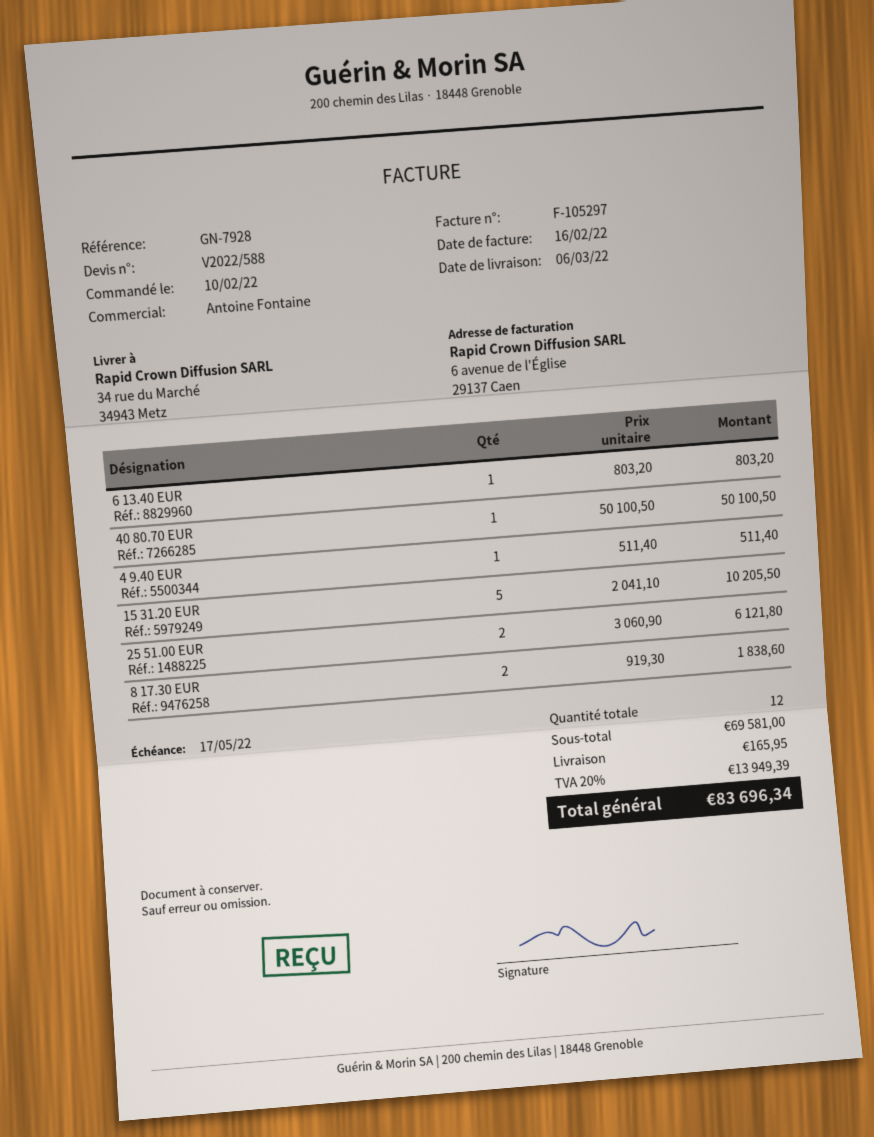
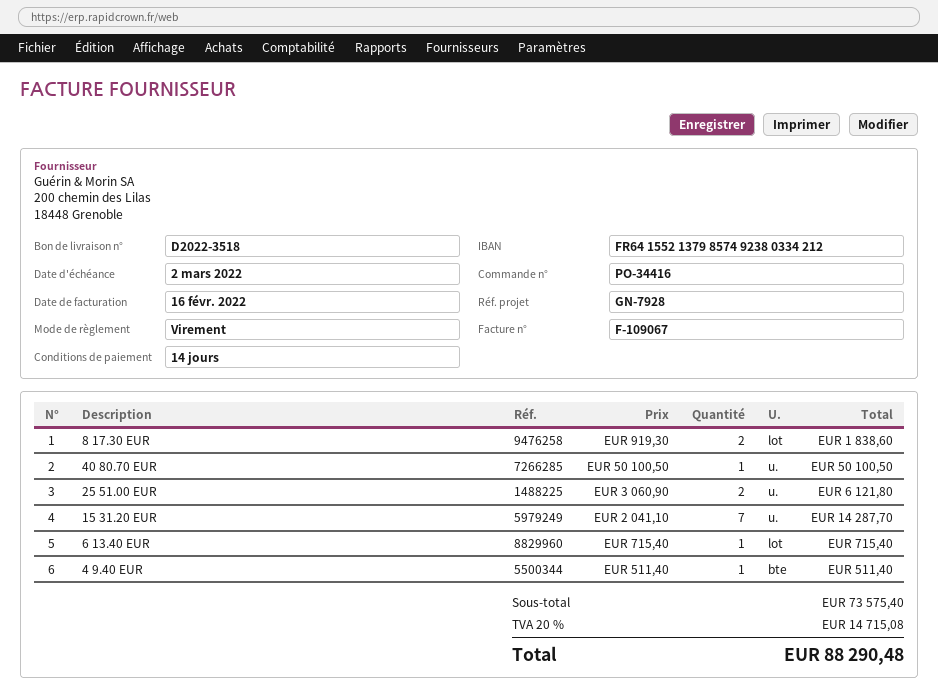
invoice number: F-105297 -> F-109067
due date: 2022-05-17 -> 2022-03-02
6 13.40 EUR: 1 x 803.20 = 803.20 -> 1 x 715.40 = 715.40
15 31.20 EUR: 5 x 2041.10 = 10205.50 -> 7 x 2041.10 = 14287.70
subtotal: 69581.00 -> 73575.40
shipping: 165.95 -> none
tax: 20% = 13949.39 -> 20% = 14715.08
total: 83696.34 -> 88290.48

